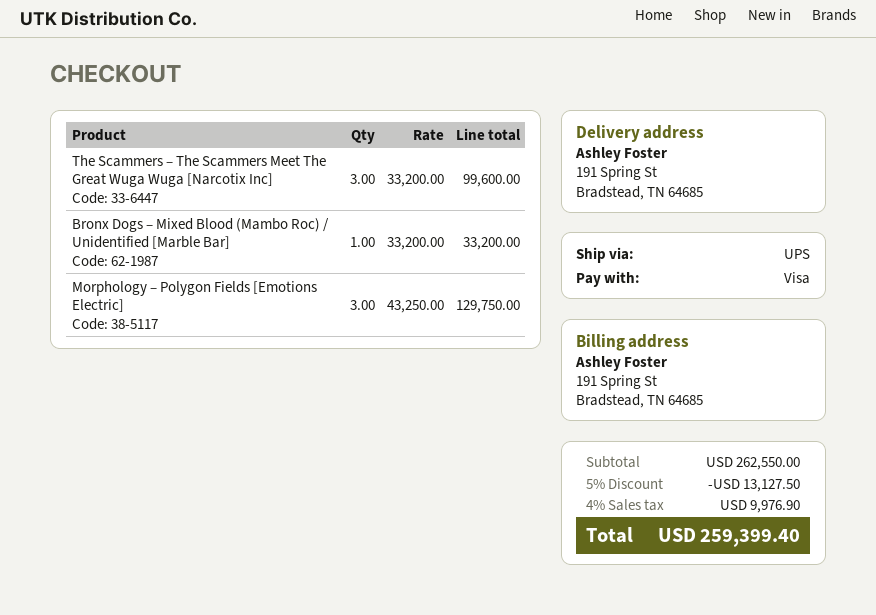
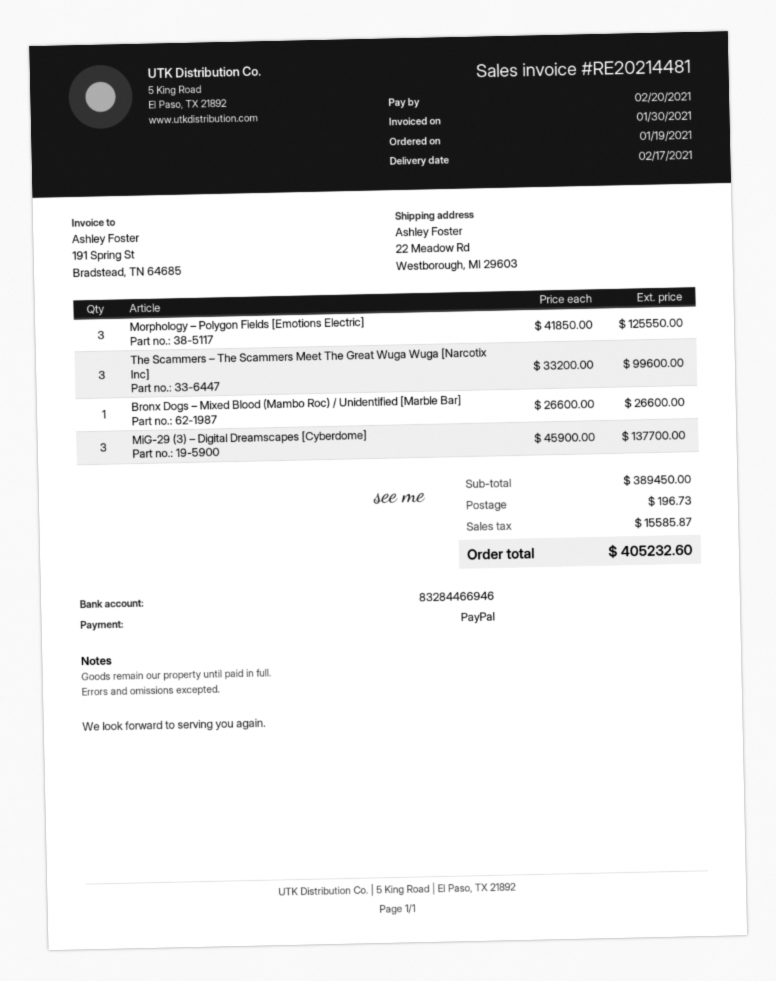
payment method: Visa -> PayPal
ship to: 191 Spring St, Bradstead, TN 64685 -> 22 Meadow Rd, Westborough, MI 29603
Bronx Dogs – Mixed Blood (Mambo Roc) / Unidentified [Marble Bar]: 1 x 33200.00 = 33200.00 -> 1 x 26600.00 = 26600.00
Morphology – Polygon Fields [Emotions Electric]: 3 x 43250.00 = 129750.00 -> 3 x 41850.00 = 125550.00
MiG-29 (3) – Digital Dreamscapes [Cyberdome]: none -> 3 x 45900.00 = 137700.00
subtotal: 262550.00 -> 389450.00
discount: 5% = 13127.50 -> none
shipping: none -> 196.73
tax: 9976.90 -> 15585.87
total: 259399.40 -> 405232.60

